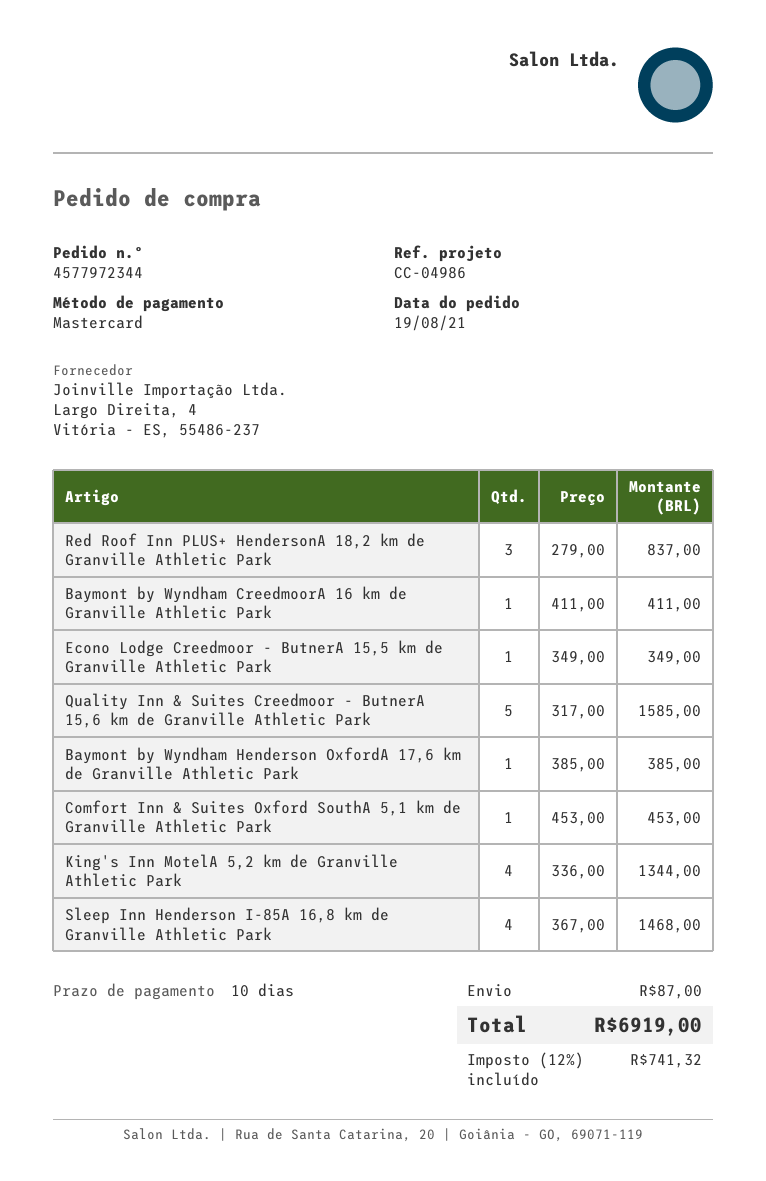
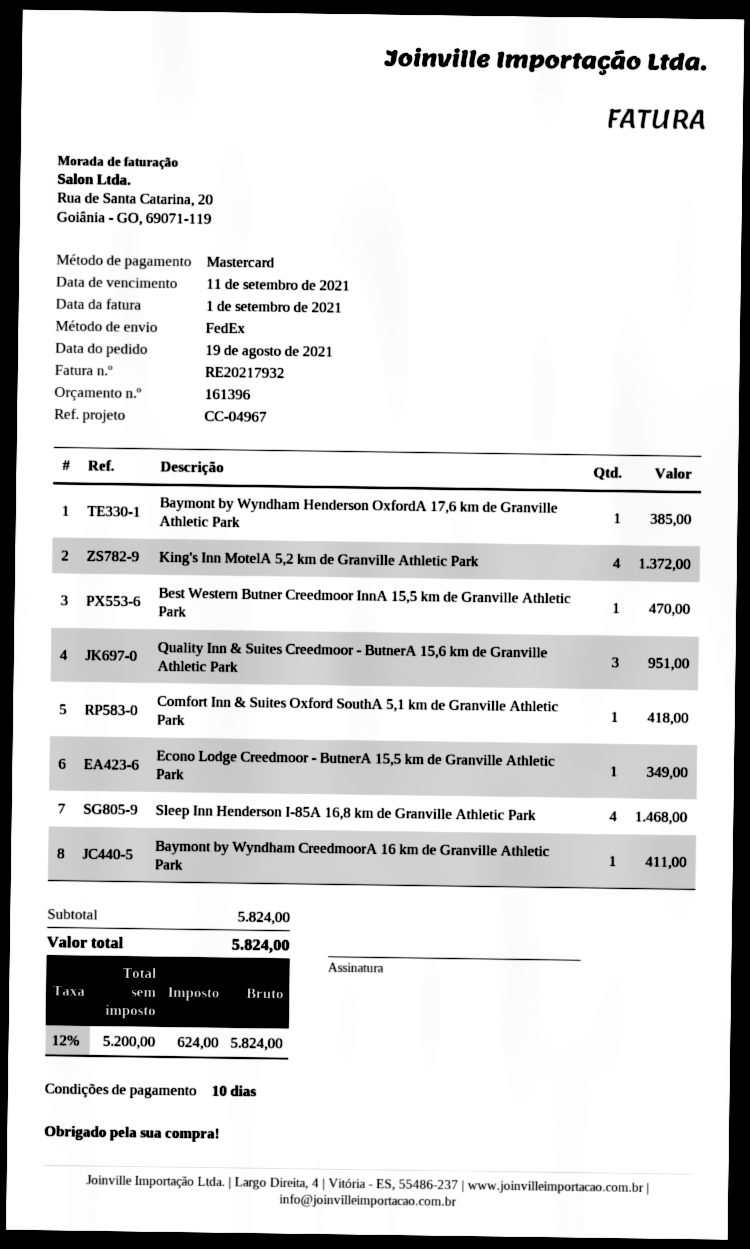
reference: CC-04986 -> CC-04967
Red Roof Inn PLUS+ HendersonA 18,2 km de Granville Athletic Park: 3 for 837.00 -> none
Quality Inn & Suites Creedmoor - ButnerA 15,6 km de Granville Athletic Park: 5 for 1585.00 -> 3 for 951.00
Comfort Inn & Suites Oxford SouthA 5,1 km de Granville Athletic Park: 1 for 453.00 -> 1 for 418.00
King's Inn MotelA 5,2 km de Granville Athletic Park: 4 for 1344.00 -> 4 for 1372.00
Best Western Butner Creedmoor InnA 15,5 km de Granville Athletic Park: none -> 1 for 470.00
shipping: 87.00 -> none
tax: 12% = 741.32 -> 12% = 624.00
total: 6919.00 -> 5824.00

